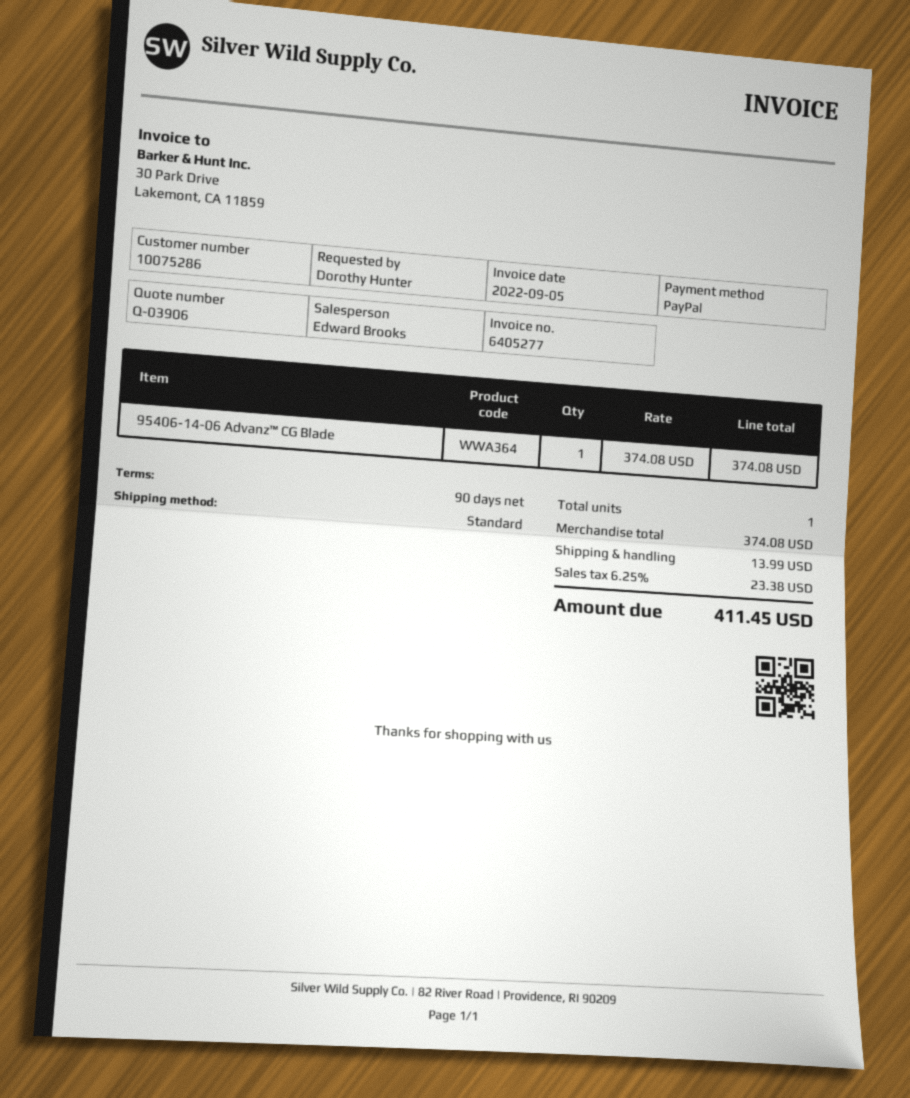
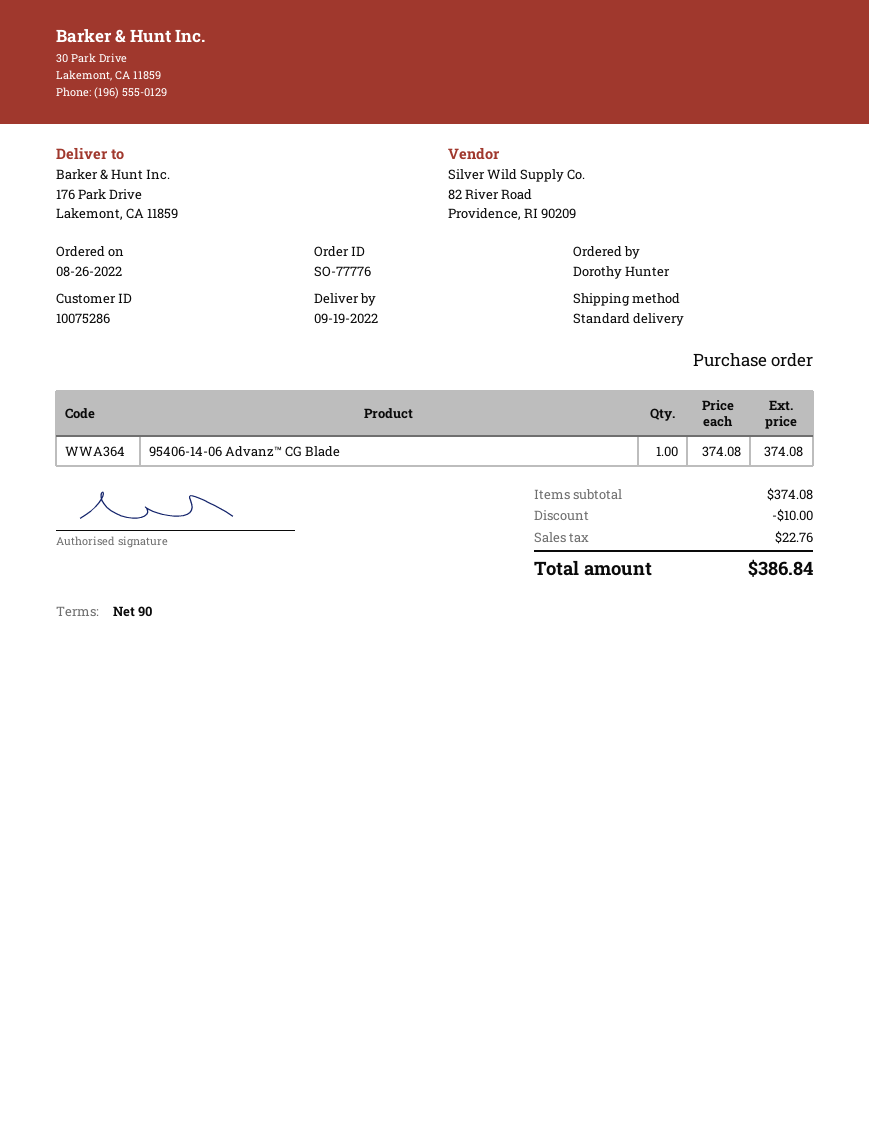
discount: none -> 10.00
shipping: 13.99 -> none
tax: 23.38 -> 22.76
total: 411.45 -> 386.84

